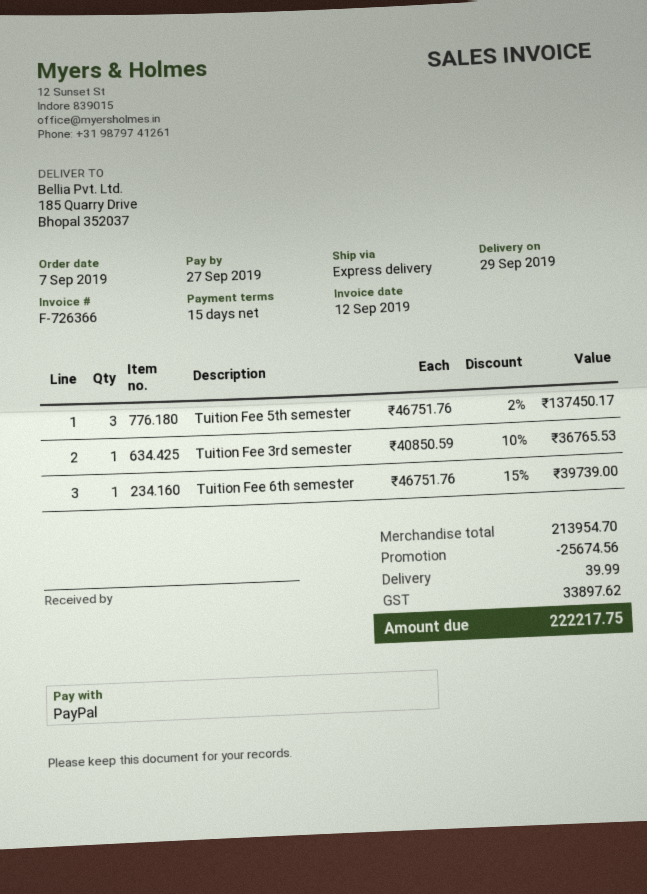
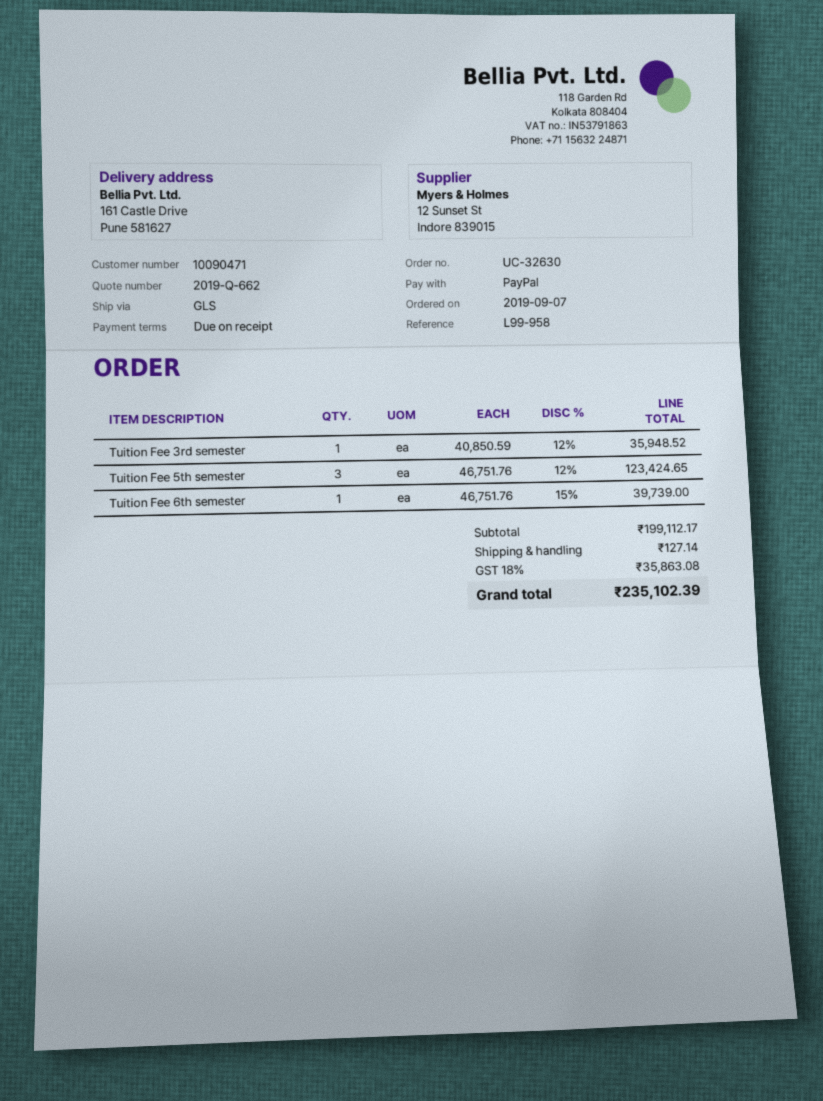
payment terms: 15 days -> on receipt
shipping method: express -> GLS
ship to: 185 Quarry Drive, Bhopal 352037 -> 161 Castle Drive, Pune 581627
Tuition Fee 5th semester: 3 x 46751.76 - 2% = 137450.17 -> 3 x 46751.76 - 12% = 123424.65
Tuition Fee 3rd semester: 1 x 40850.59 - 10% = 36765.53 -> 1 x 40850.59 - 12% = 35948.52
subtotal: 213954.70 -> 199112.17
discount: 25674.56 -> none
shipping: 39.99 -> 127.14
tax: 33897.62 -> 35863.08
total: 222217.75 -> 235102.39

